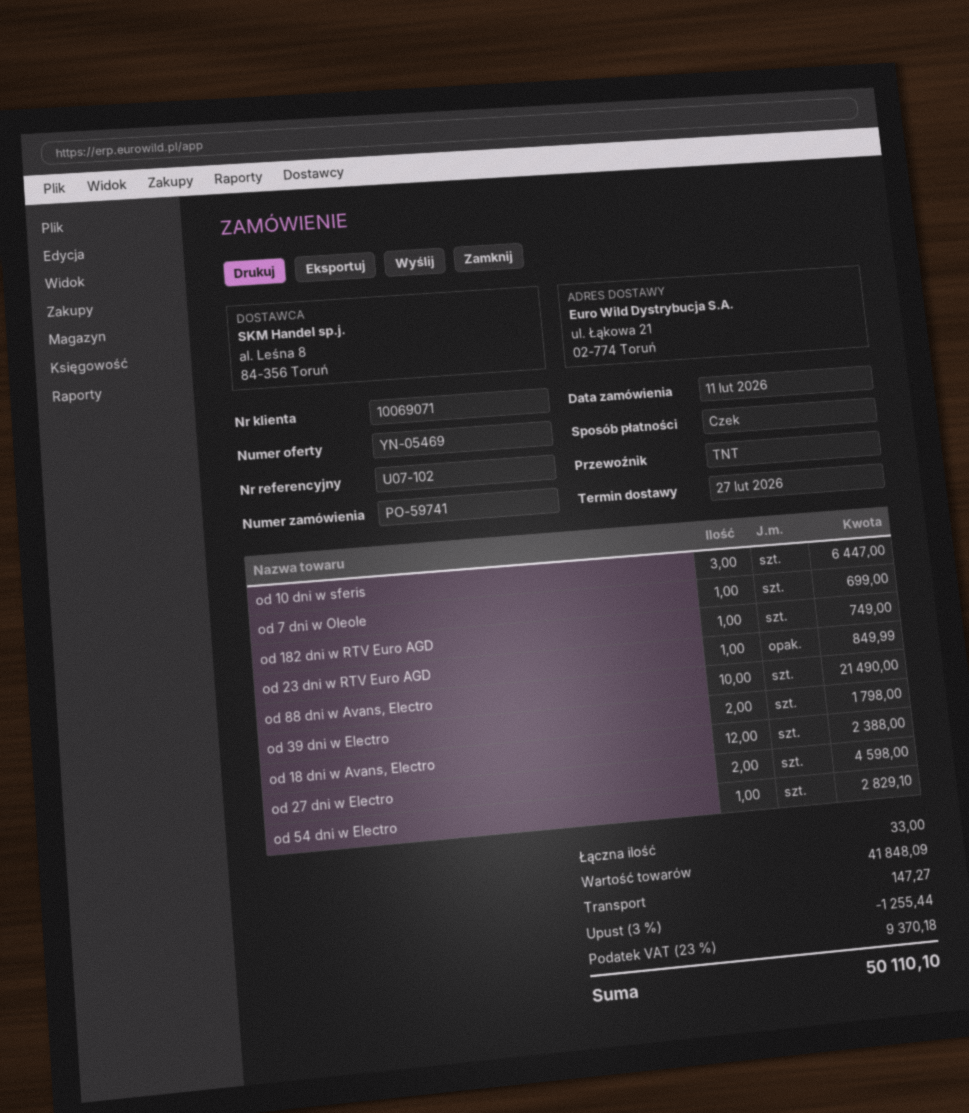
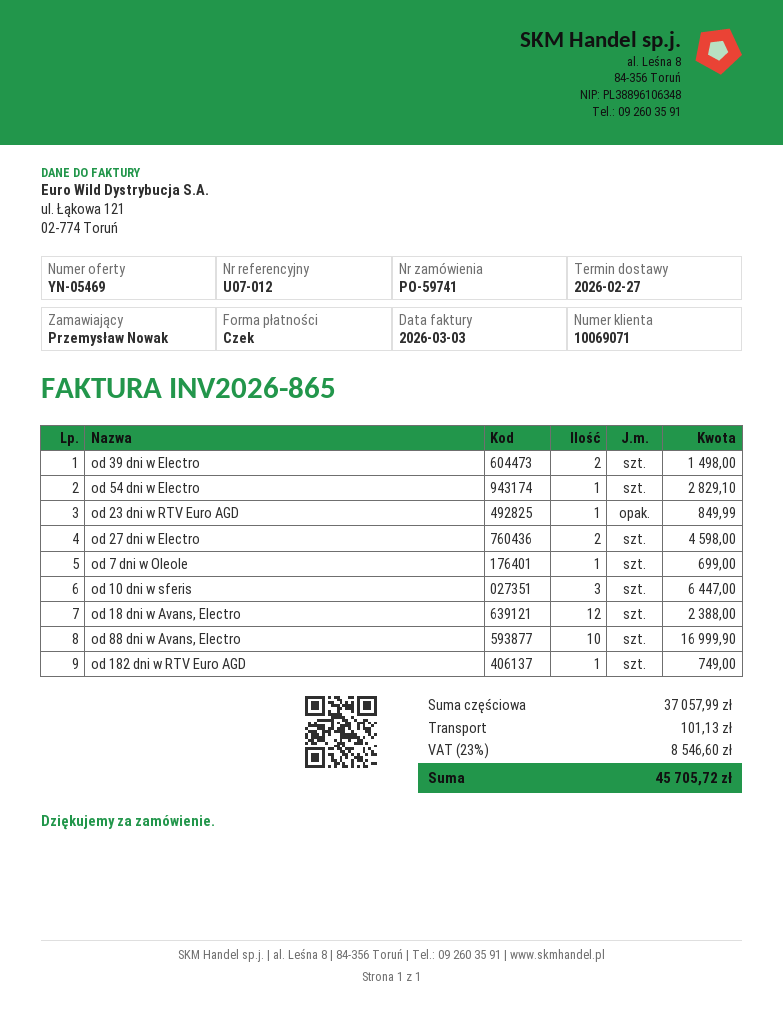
reference: U07-102 -> U07-012
od 88 dni w Avans, Electro: 10 for 21490.00 -> 10 for 16999.90
od 39 dni w Electro: 2 for 1798.00 -> 2 for 1498.00
subtotal: 41848.09 -> 37057.99
discount: 3% = 1255.44 -> none
shipping: 147.27 -> 101.13
tax: 23% = 9370.18 -> 23% = 8546.60
total: 50110.10 -> 45705.72

